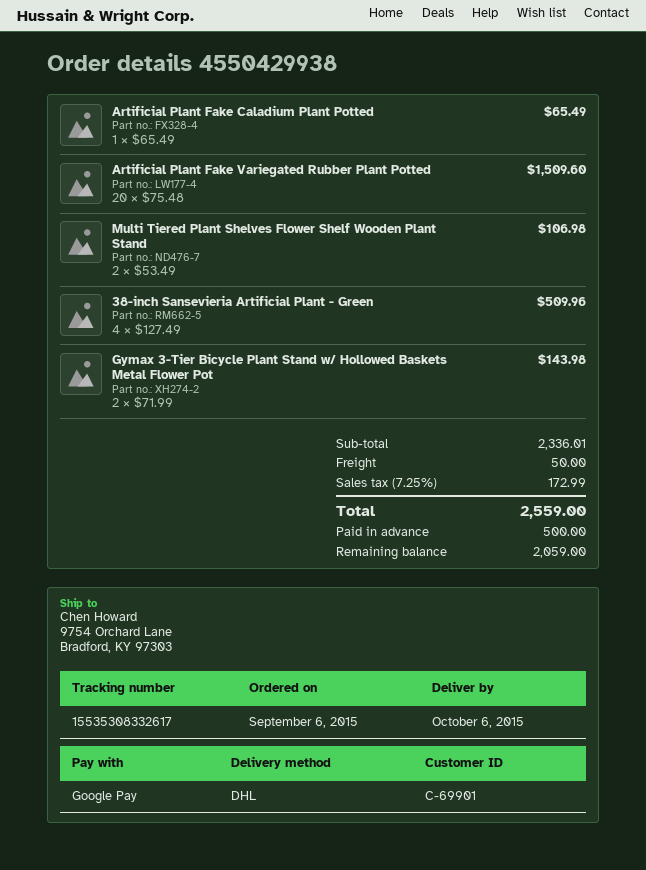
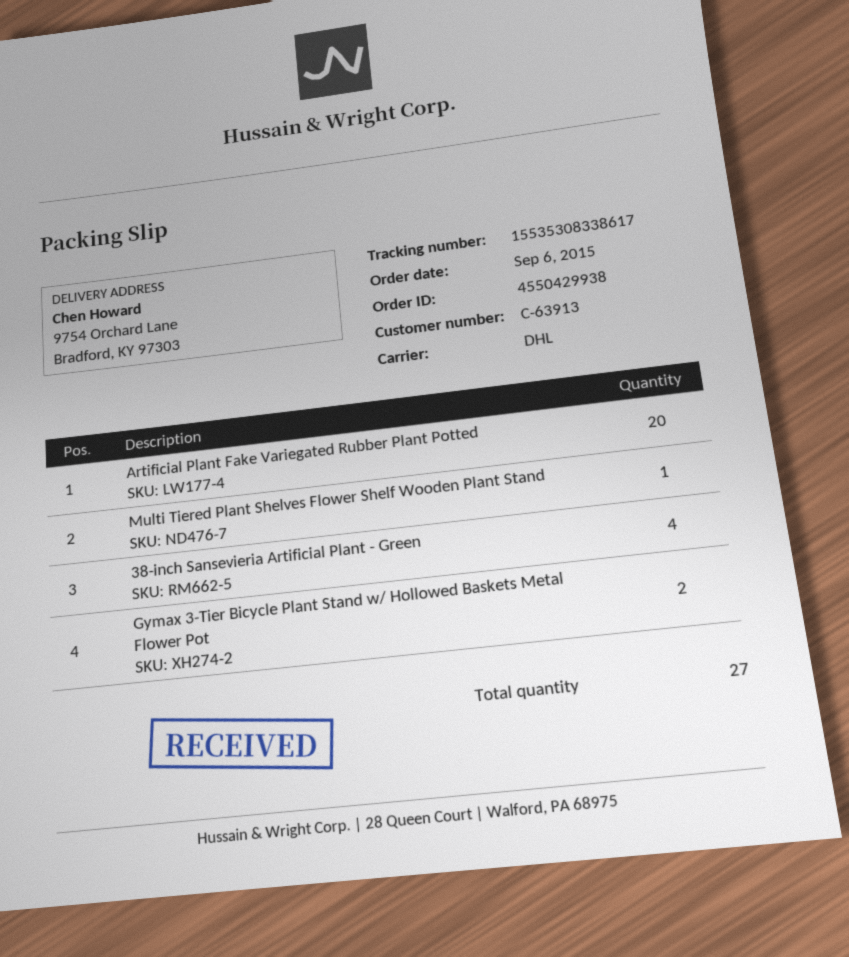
customer number: C-69901 -> C-63913
tracking number: 15535308332617 -> 15535308338617
Artificial Plant Fake Caladium Plant Potted: 1 -> none
Multi Tiered Plant Shelves Flower Shelf Wooden Plant Stand: 2 -> 1

